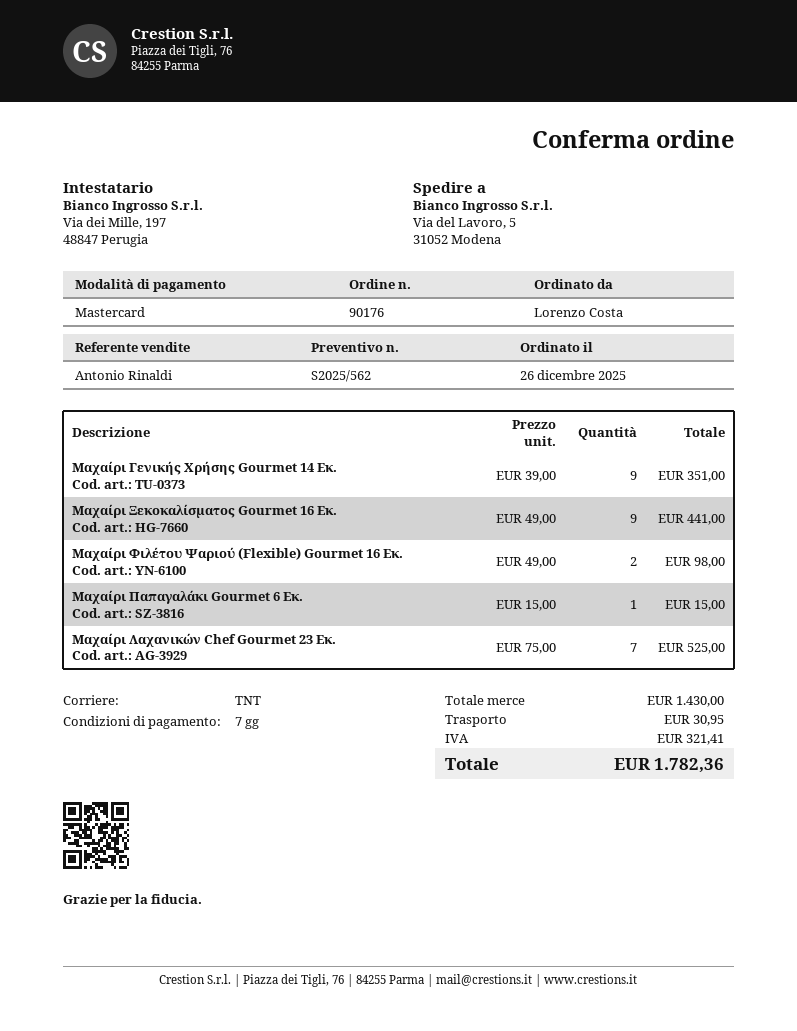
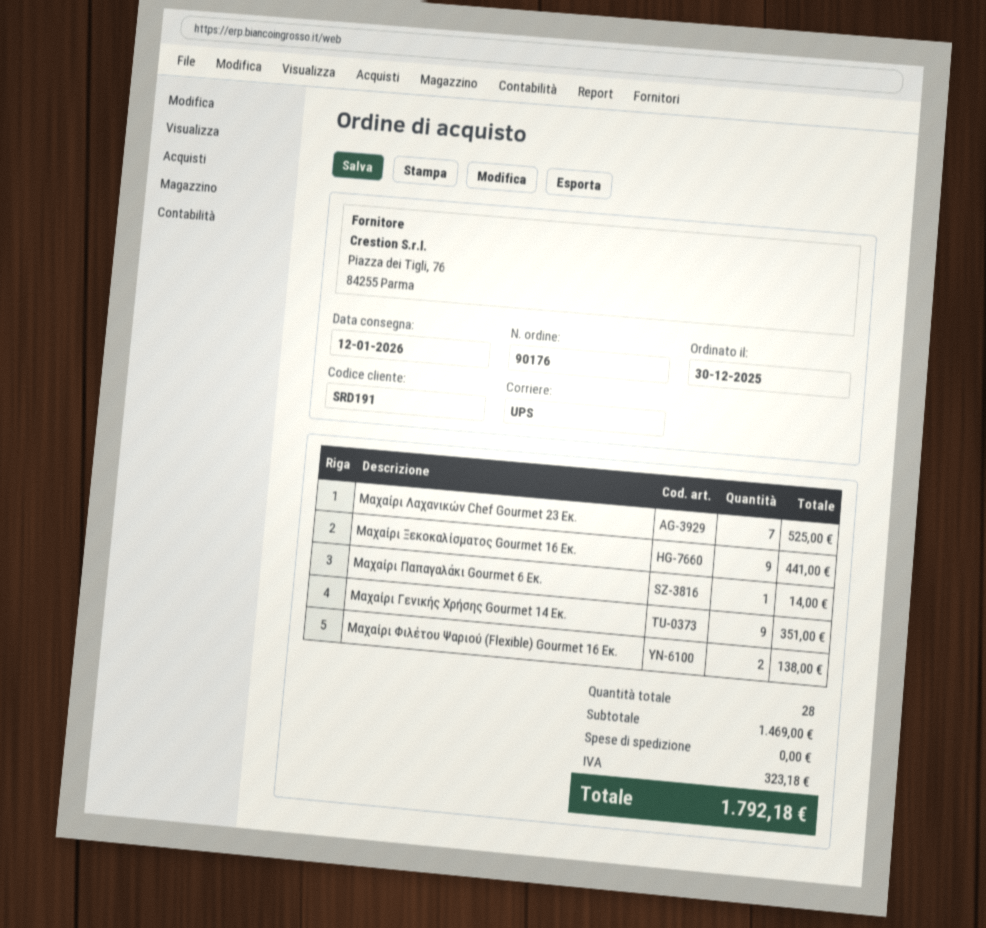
order date: 2025-12-26 -> 2025-12-30
shipping method: TNT -> UPS
Μαχαίρι Φιλέτου Ψαριού (Flexible) Gourmet 16 Εκ.: 2 for 98.00 -> 2 for 138.00
Μαχαίρι Παπαγαλάκι Gourmet 6 Εκ.: 1 for 15.00 -> 1 for 14.00
subtotal: 1430.00 -> 1469.00
shipping: 30.95 -> 0.00
tax: 321.41 -> 323.18
total: 1782.36 -> 1792.18

